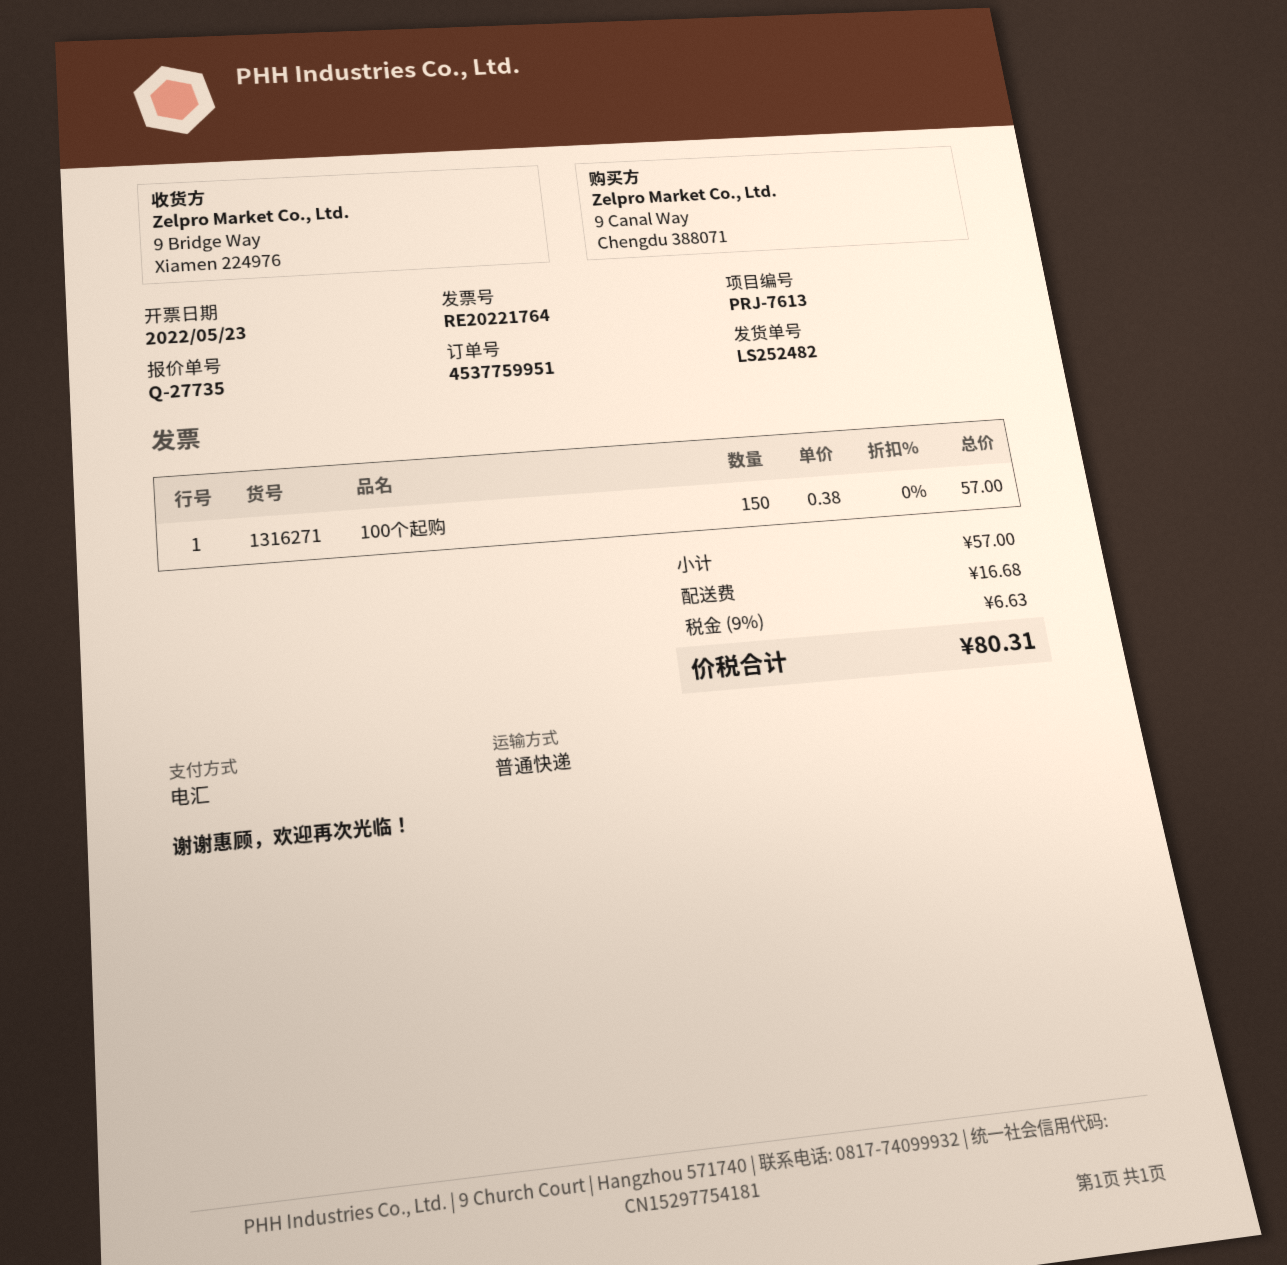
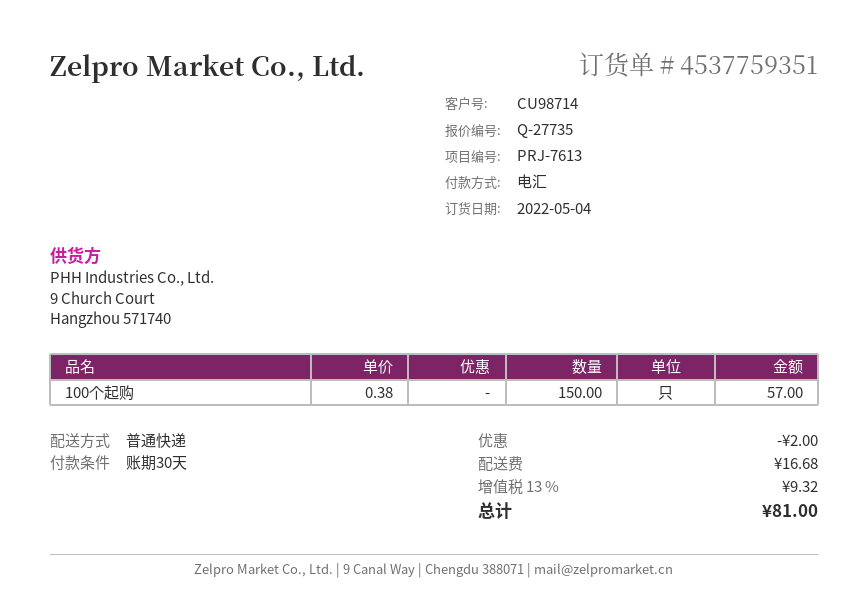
order number: 4537759951 -> 4537759351
discount: none -> 2.00
tax: 9% = 6.63 -> 13% = 9.32
total: 80.31 -> 81.00

